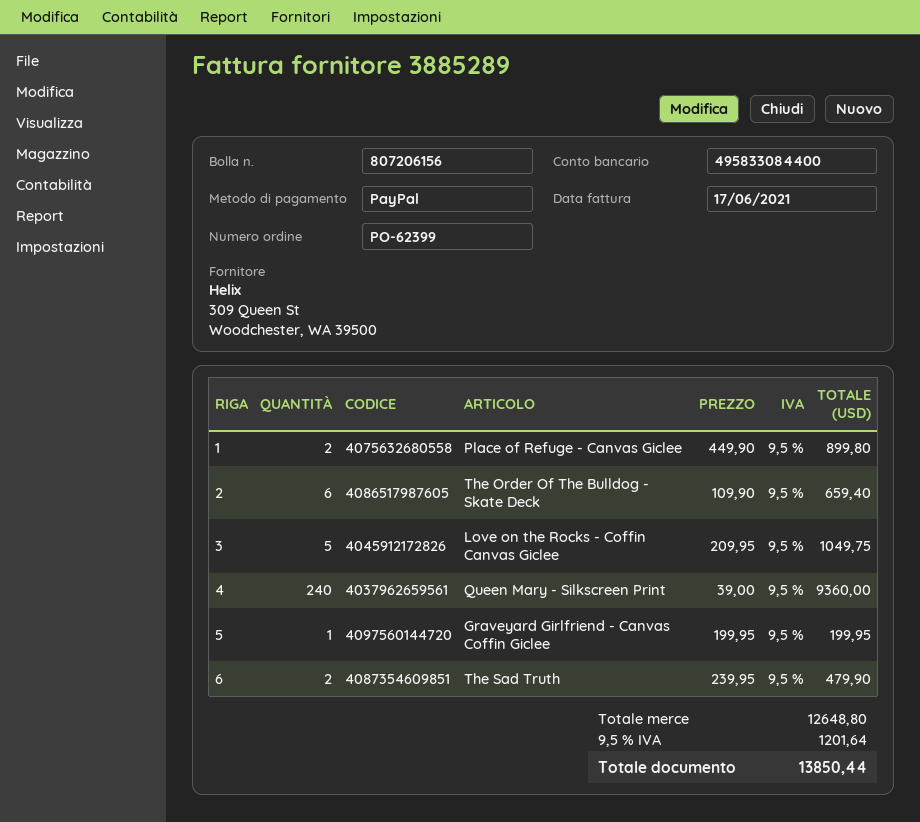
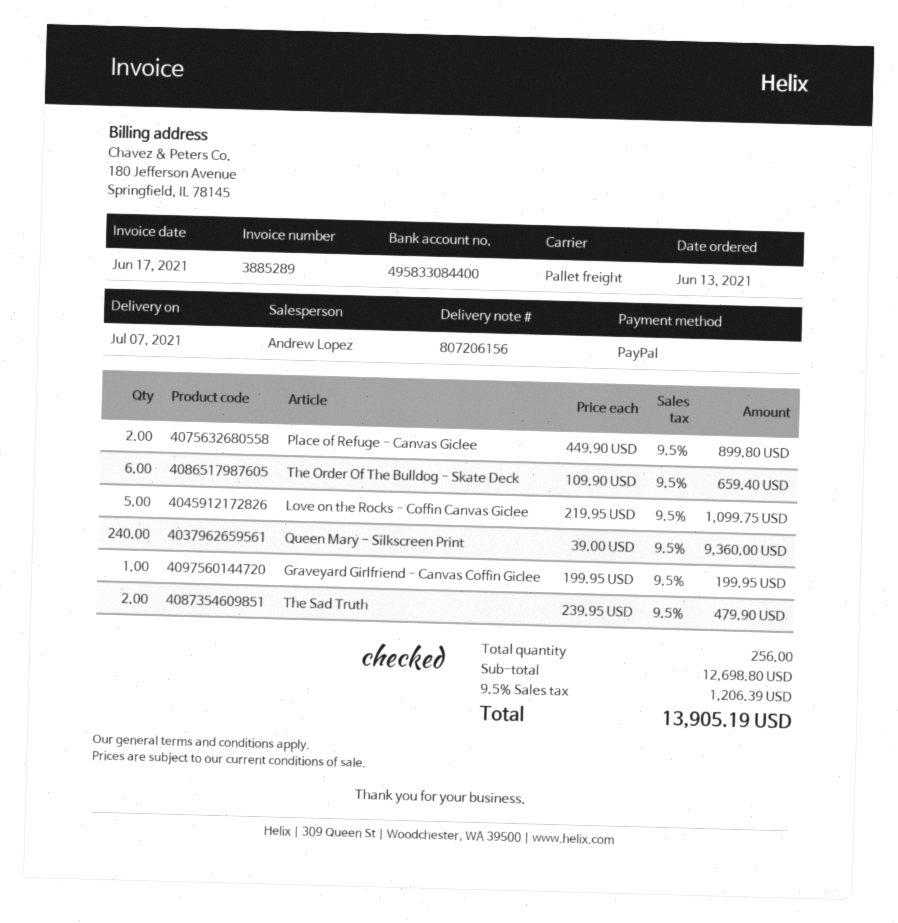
Love on the Rocks - Coffin Canvas Giclee: 5 x 209.95 = 1049.75 -> 5 x 219.95 = 1099.75
subtotal: 12648.80 -> 12698.80
tax: 9.5% = 1201.64 -> 9.5% = 1206.39
total: 13850.44 -> 13905.19

